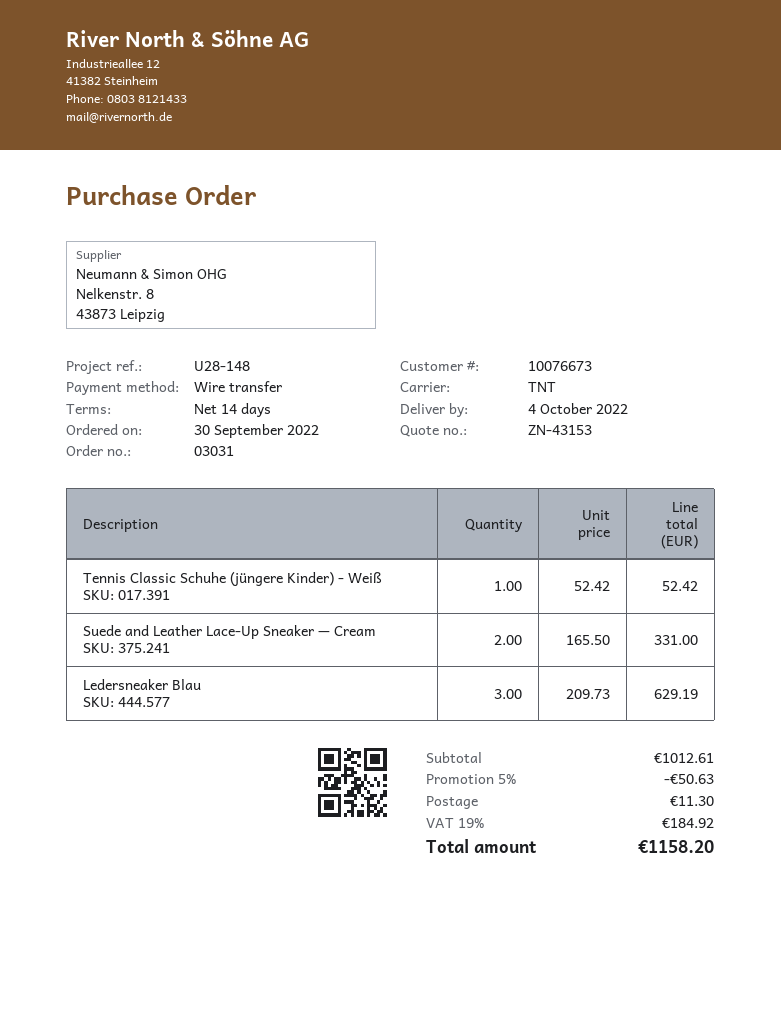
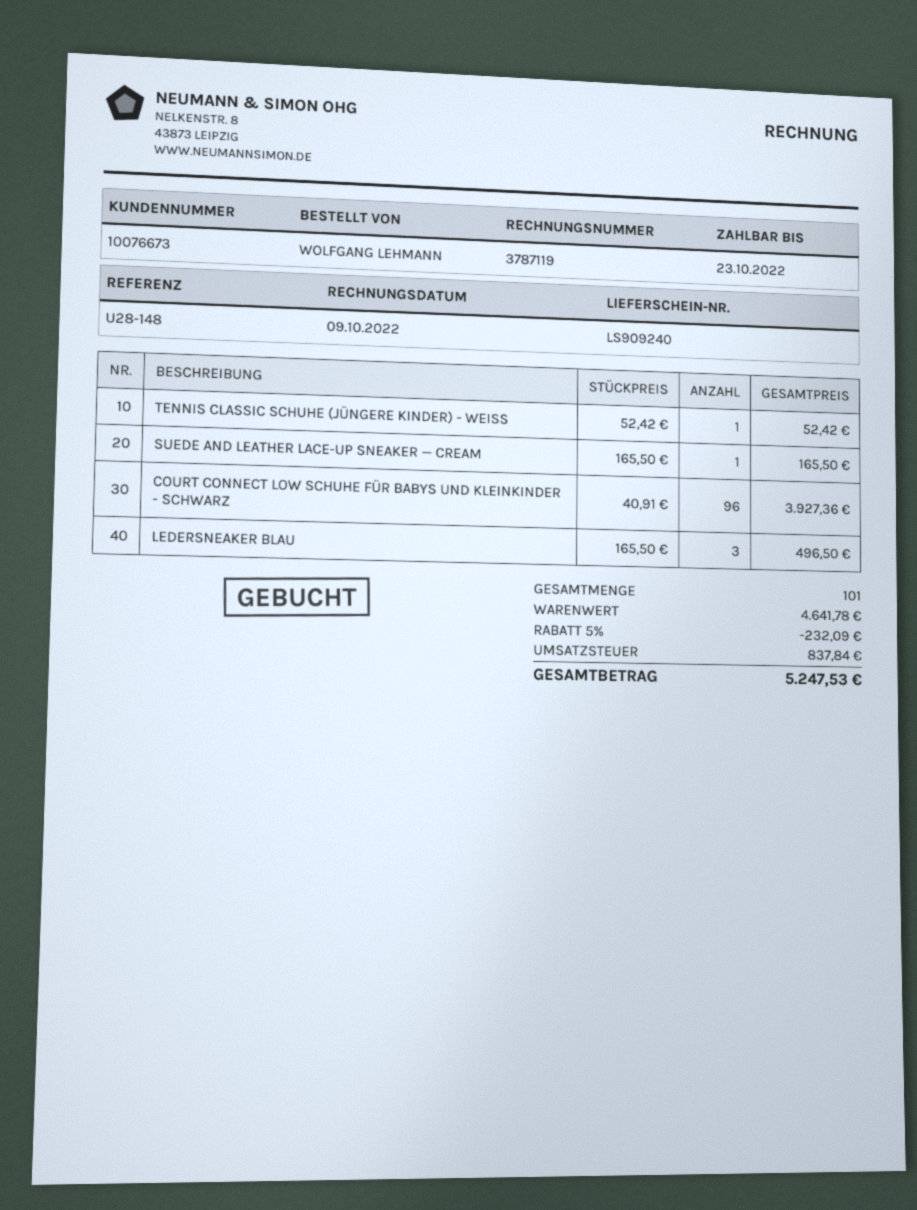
Suede and Leather Lace-Up Sneaker — Cream: 2 x 165.50 = 331.00 -> 1 x 165.50 = 165.50
Ledersneaker Blau: 3 x 209.73 = 629.19 -> 3 x 165.50 = 496.50
COURT CONNECT LOW SCHUHE FÜR BABYS UND KLEINKINDER - SCHWARZ: none -> 96 x 40.91 = 3927.36
subtotal: 1012.61 -> 4641.78
discount: 5% = 50.63 -> 5% = 232.09
shipping: 11.30 -> none
tax: 184.92 -> 837.84
total: 1158.20 -> 5247.53

